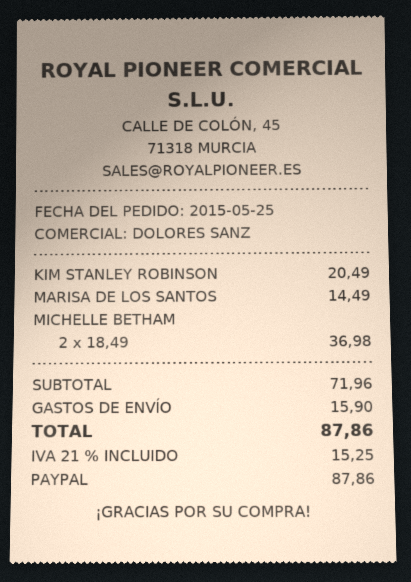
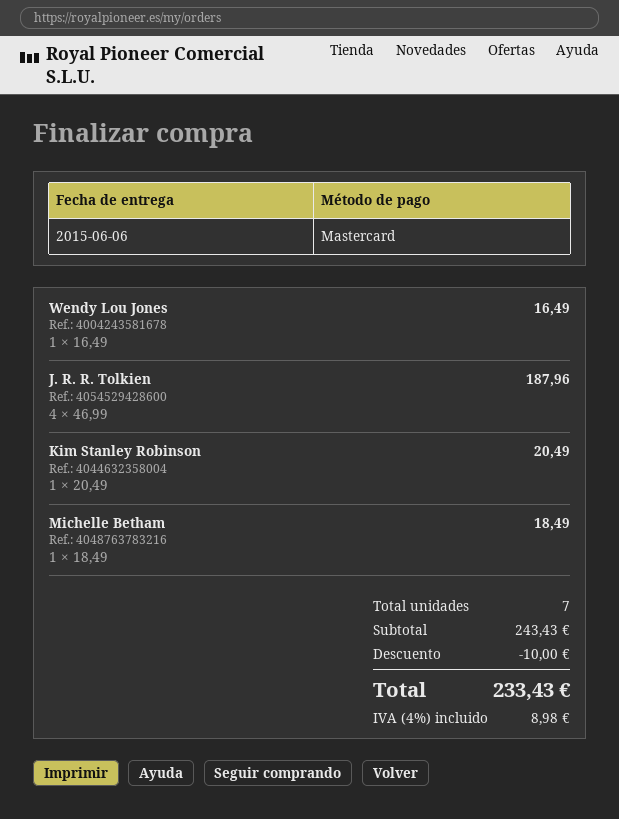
payment method: PayPal -> Mastercard
MARISA DE LOS SANTOS: 1 x 14.49 = 14.49 -> none
MICHELLE BETHAM: 2 x 18.49 = 36.98 -> 1 x 18.49 = 18.49
Wendy Lou Jones: none -> 1 x 16.49 = 16.49
J. R. R. Tolkien: none -> 4 x 46.99 = 187.96
subtotal: 71.96 -> 243.43
discount: none -> 10.00
shipping: 15.90 -> none
tax: 21% = 15.25 -> 4% = 8.98
total: 87.86 -> 233.43

